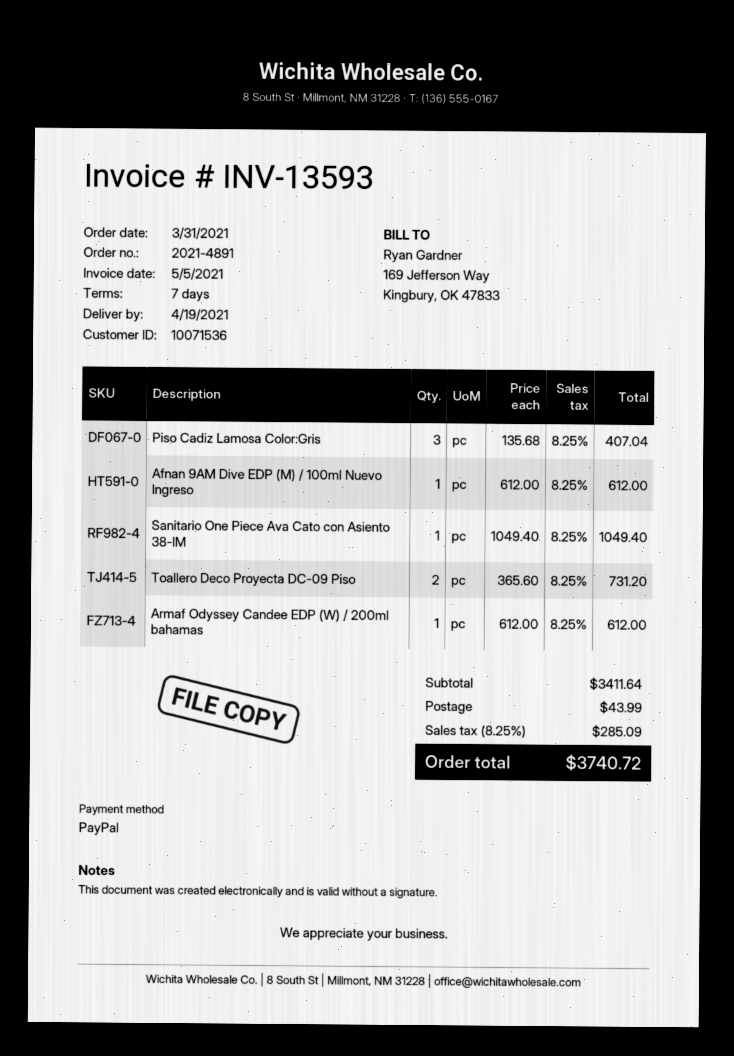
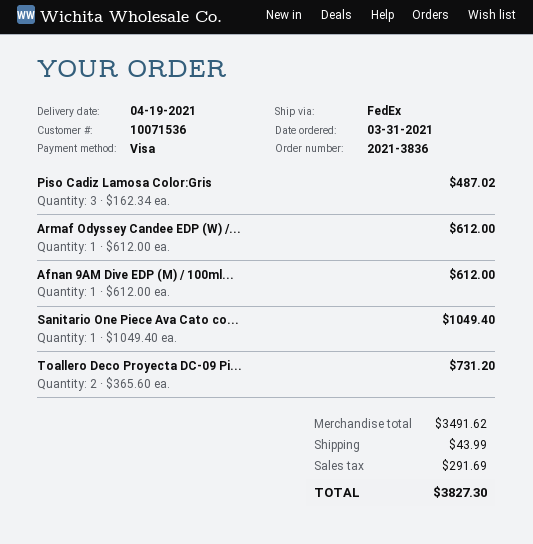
order number: 2021-4891 -> 2021-3836
payment method: PayPal -> Visa
Piso Cadiz Lamosa Color:Gris: 3 x 135.68 = 407.04 -> 3 x 162.34 = 487.02
subtotal: 3411.64 -> 3491.62
tax: 285.09 -> 291.69
total: 3740.72 -> 3827.30

